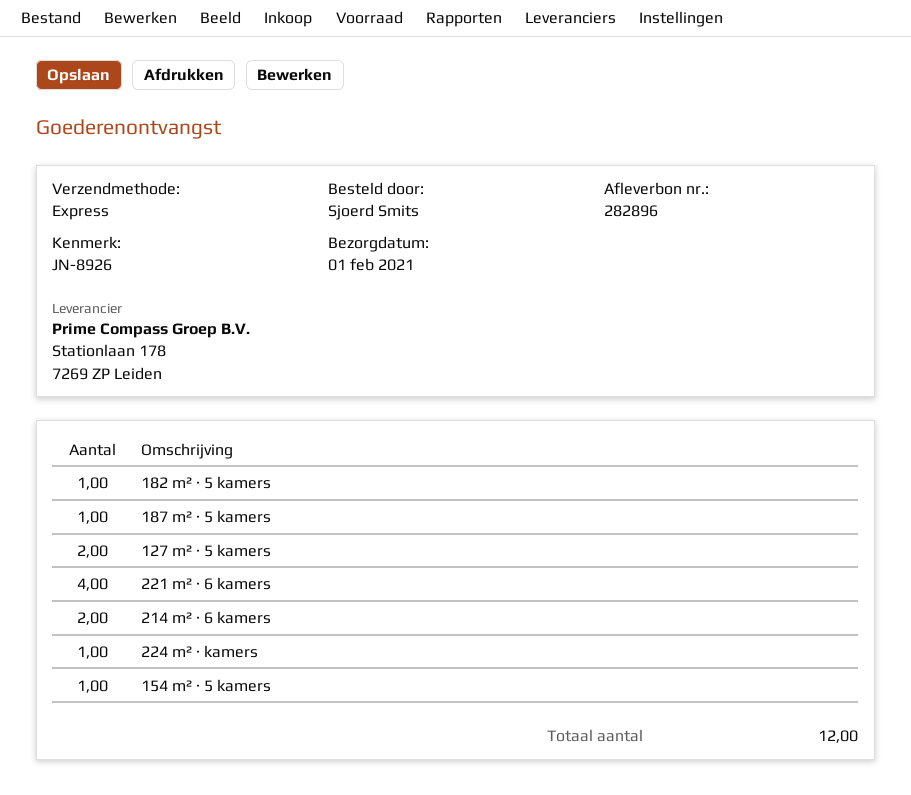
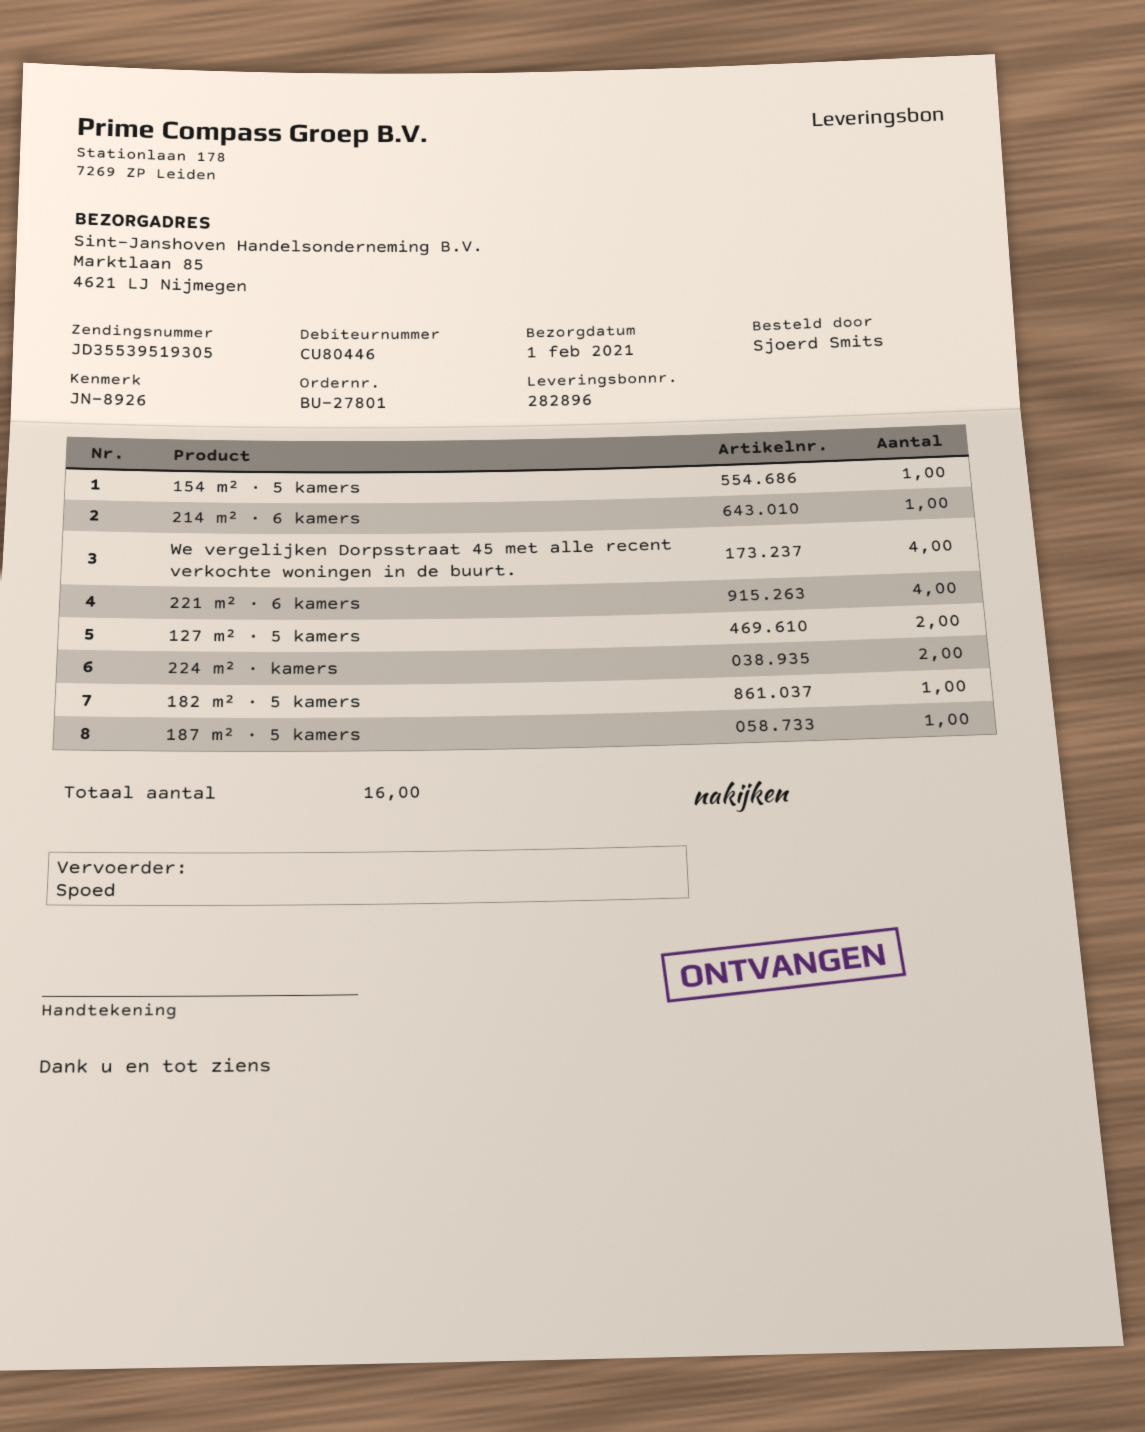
214 m² · 6 kamers: 2 -> 1
224 m² · kamers: 1 -> 2
We vergelijken Dorpsstraat 45 met alle recent verkochte woningen in de buurt.: none -> 4
total quantity: 12 -> 16

